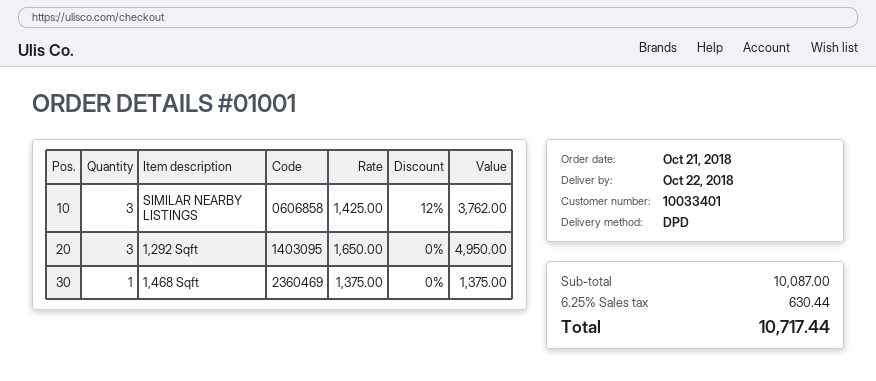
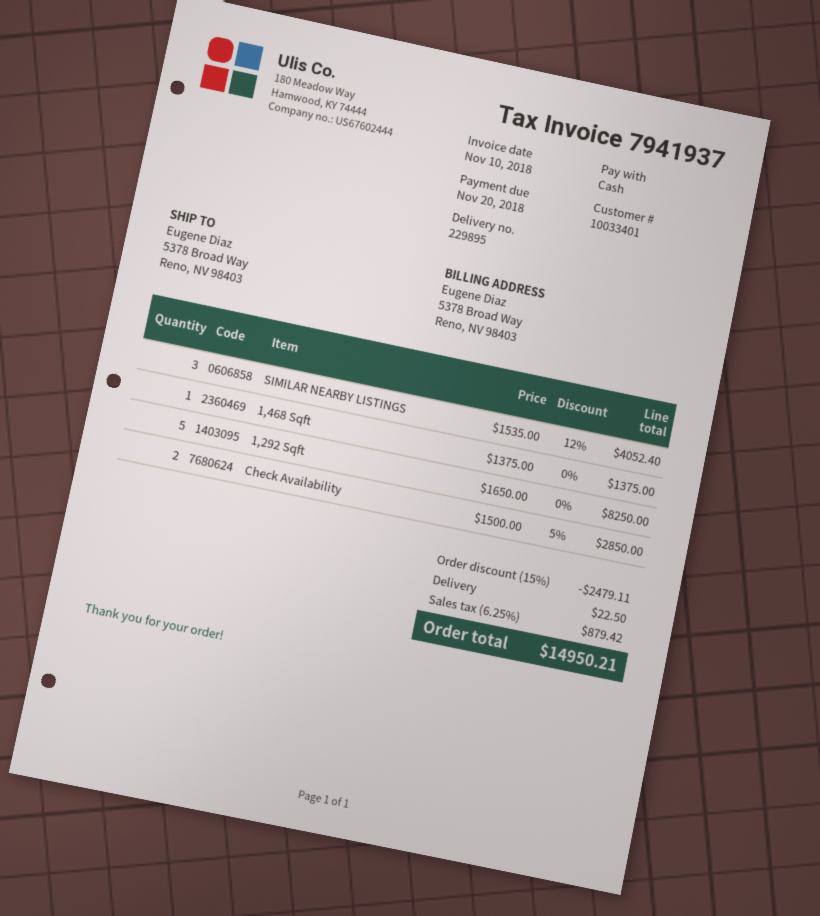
SIMILAR NEARBY LISTINGS: 3 x 1425.00 - 12% = 3762.00 -> 3 x 1535.00 - 12% = 4052.40
1,292 Sqft: 3 x 1650.00 = 4950.00 -> 5 x 1650.00 = 8250.00
Check Availability: none -> 2 x 1500.00 - 5% = 2850.00
discount: none -> 15% = 2479.11
shipping: none -> 22.50
tax: 6.25% = 630.44 -> 6.25% = 879.42
total: 10717.44 -> 14950.21

